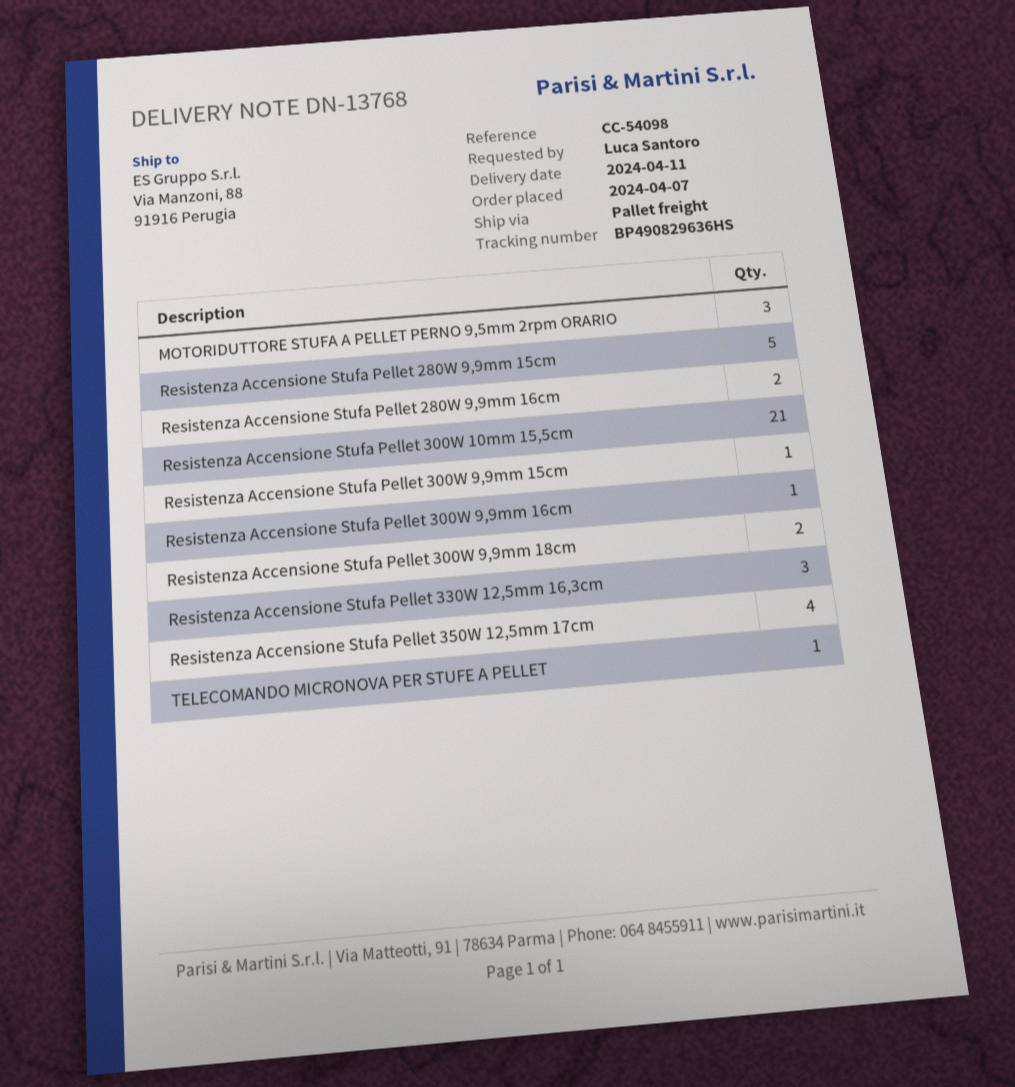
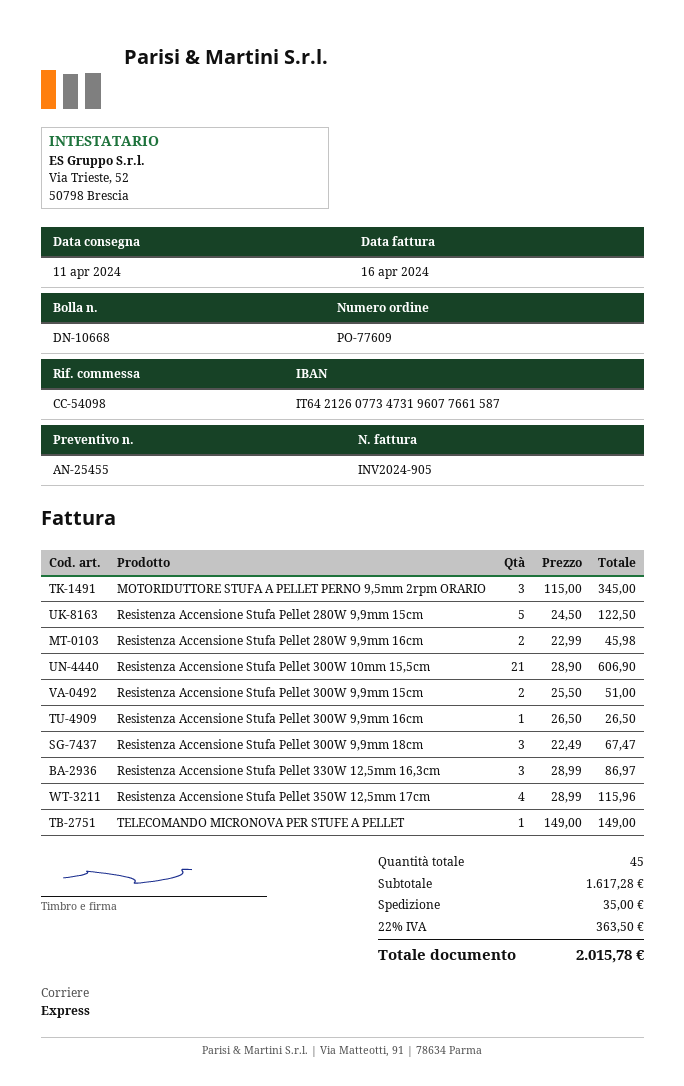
delivery note number: DN-13768 -> DN-10668
shipping method: pallet freight -> express
Resistenza Accensione Stufa Pellet 300W 9,9mm 15cm: 1 -> 2
Resistenza Accensione Stufa Pellet 300W 9,9mm 18cm: 2 -> 3

